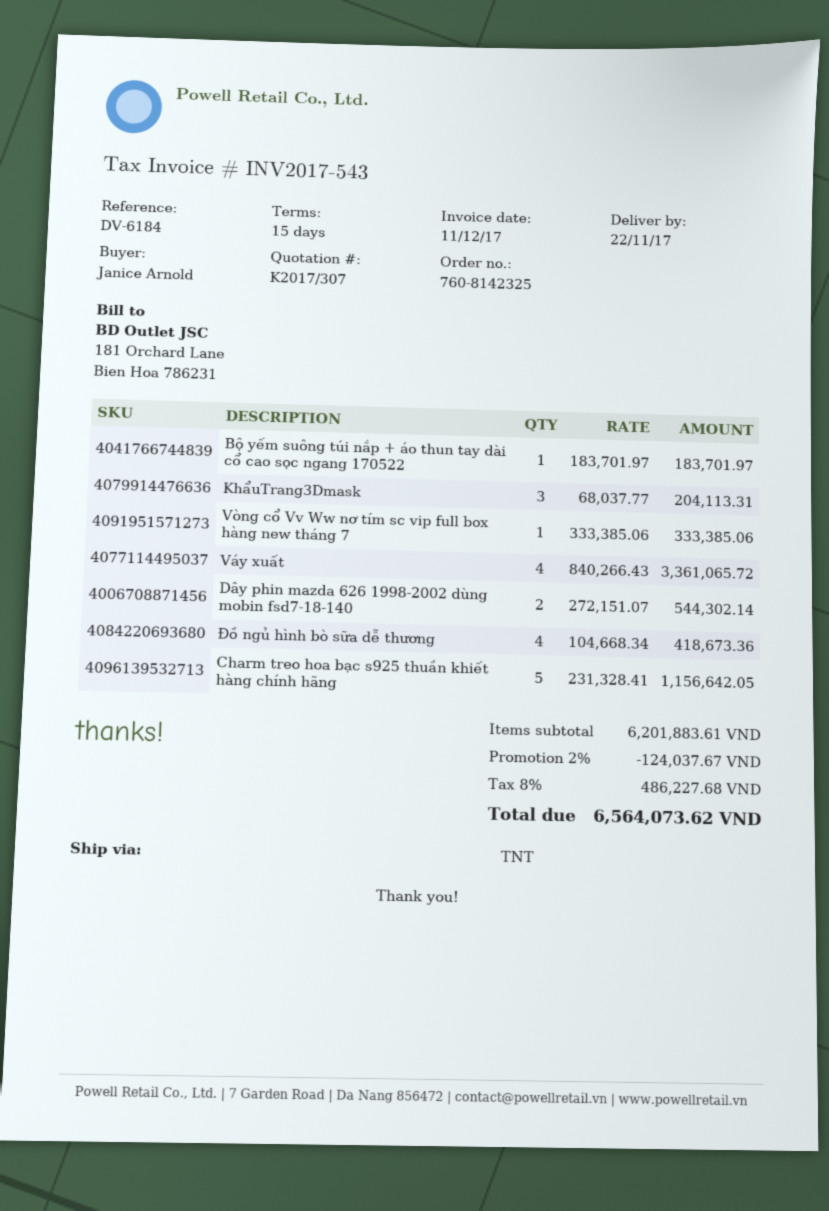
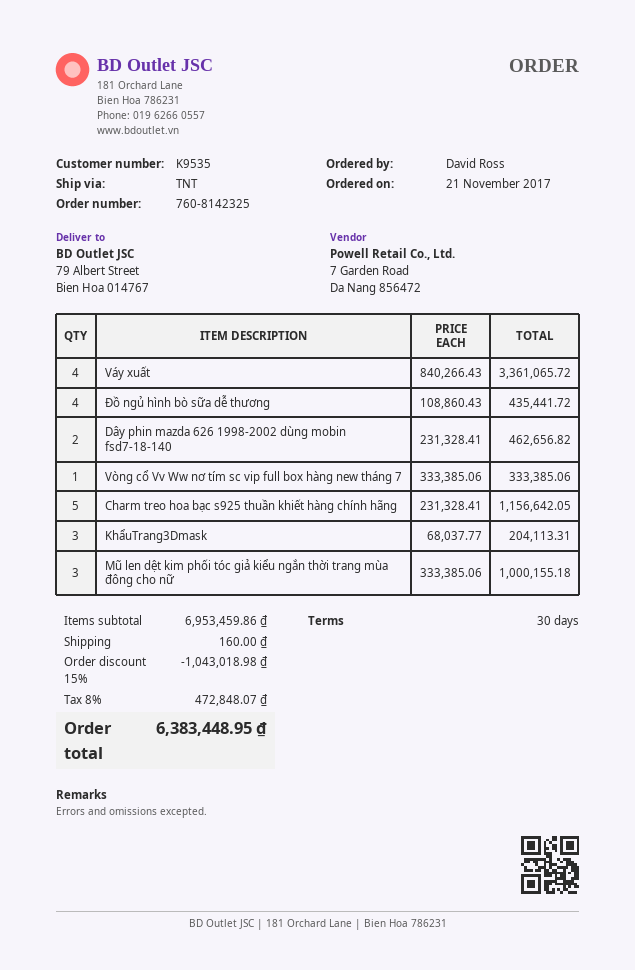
payment terms: 15 days -> 30 days
ordered by: Janice Arnold -> David Ross
Bộ yếm suông túi nắp + áo thun tay dài cổ cao sọc ngang 170522: 1 x 183701.97 = 183701.97 -> none
Dây phin mazda 626 1998-2002 dùng mobin fsd7-18-140: 2 x 272151.07 = 544302.14 -> 2 x 231328.41 = 462656.82
Đồ ngủ hình bò sữa dễ thương: 4 x 104668.34 = 418673.36 -> 4 x 108860.43 = 435441.72
Mũ len dệt kim phối tóc giả kiểu ngắn thời trang mùa đông cho nữ: none -> 3 x 333385.06 = 1000155.18
subtotal: 6201883.61 -> 6953459.86
discount: 2% = 124037.67 -> 15% = 1043018.98
shipping: none -> 160.00
tax: 8% = 486227.68 -> 8% = 472848.07
total: 6564073.62 -> 6383448.95

